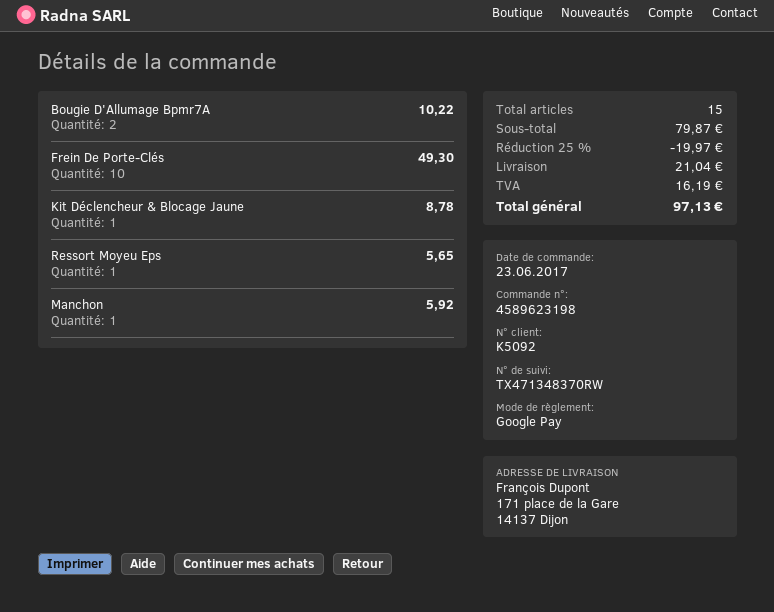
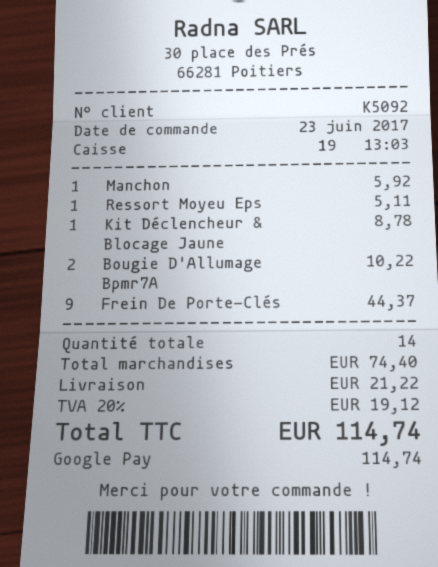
Frein De Porte-Clés: 10 for 49.30 -> 9 for 44.37
Ressort Moyeu Eps: 1 for 5.65 -> 1 for 5.11
total quantity: 15 -> 14
subtotal: 79.87 -> 74.40
discount: 25% = 19.97 -> none
shipping: 21.04 -> 21.22
tax: 16.19 -> 19.12
total: 97.13 -> 114.74

